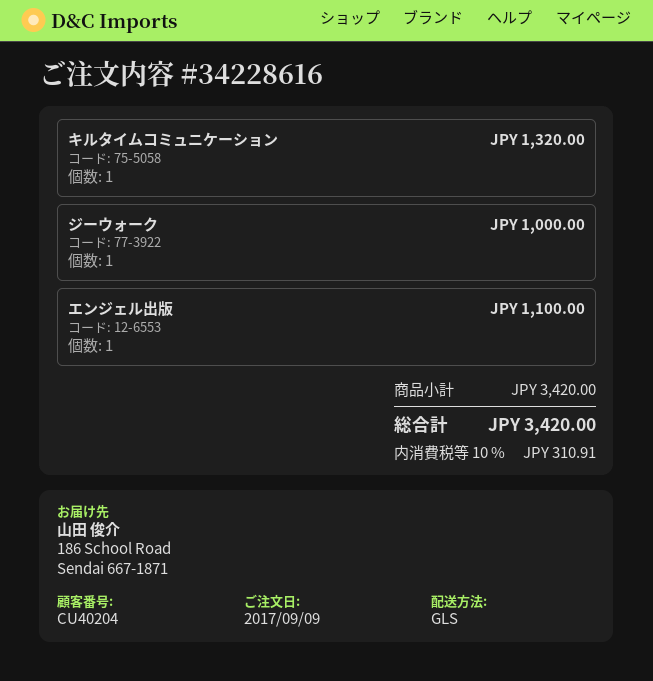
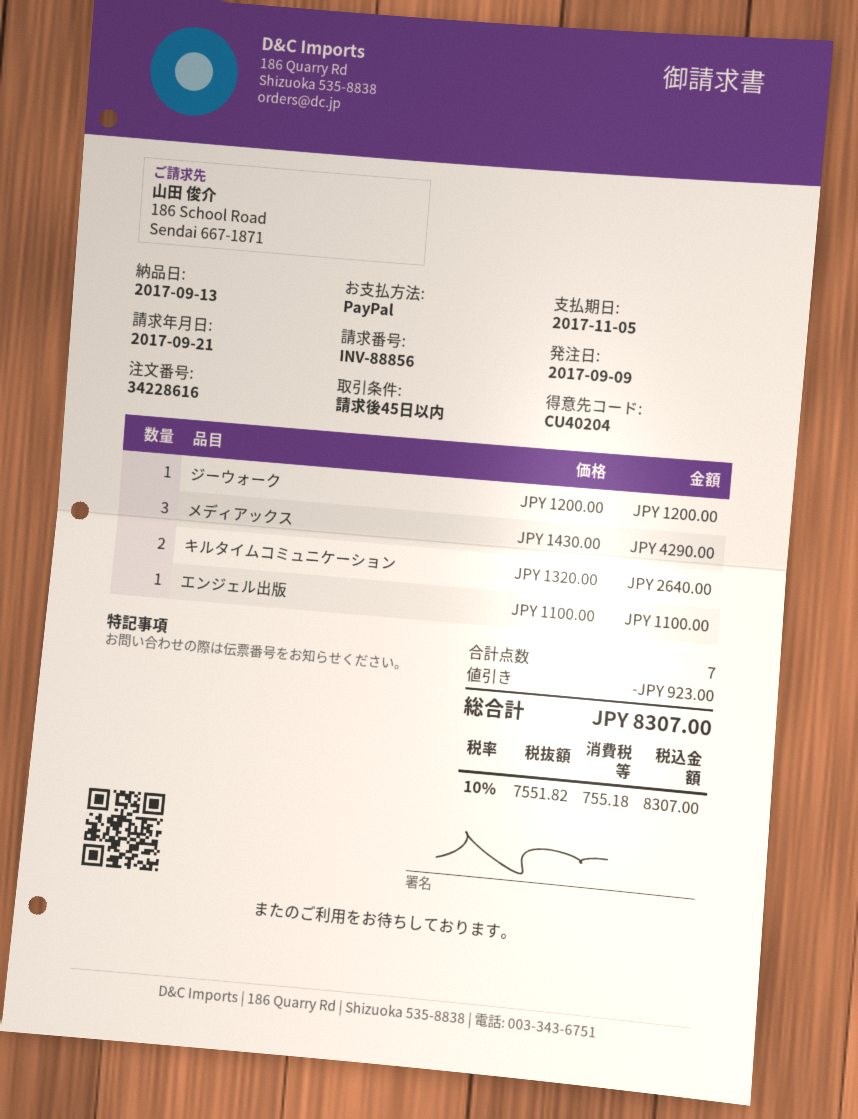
キルタイムコミュニケーション: 1 for 1320.00 -> 2 for 2640.00
ジーウォーク: 1 for 1000.00 -> 1 for 1200.00
メディアックス: none -> 3 for 4290.00
discount: none -> 923.00
tax: 10% = 310.91 -> 10% = 755.18
total: 3420.00 -> 8307.00

